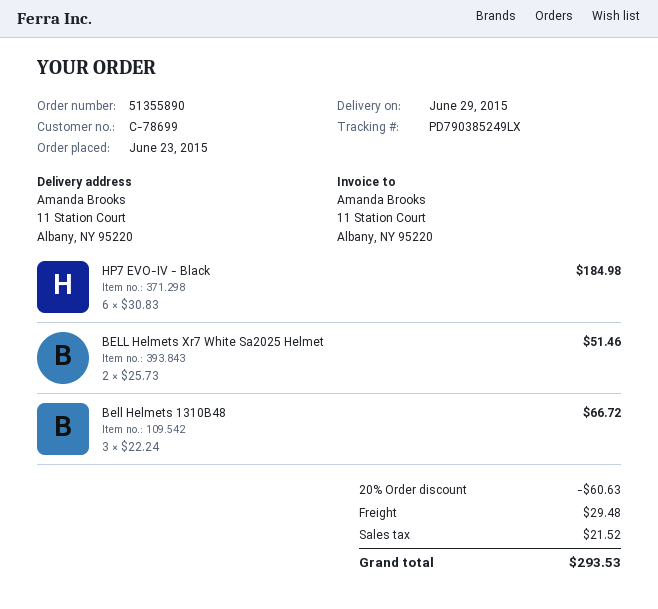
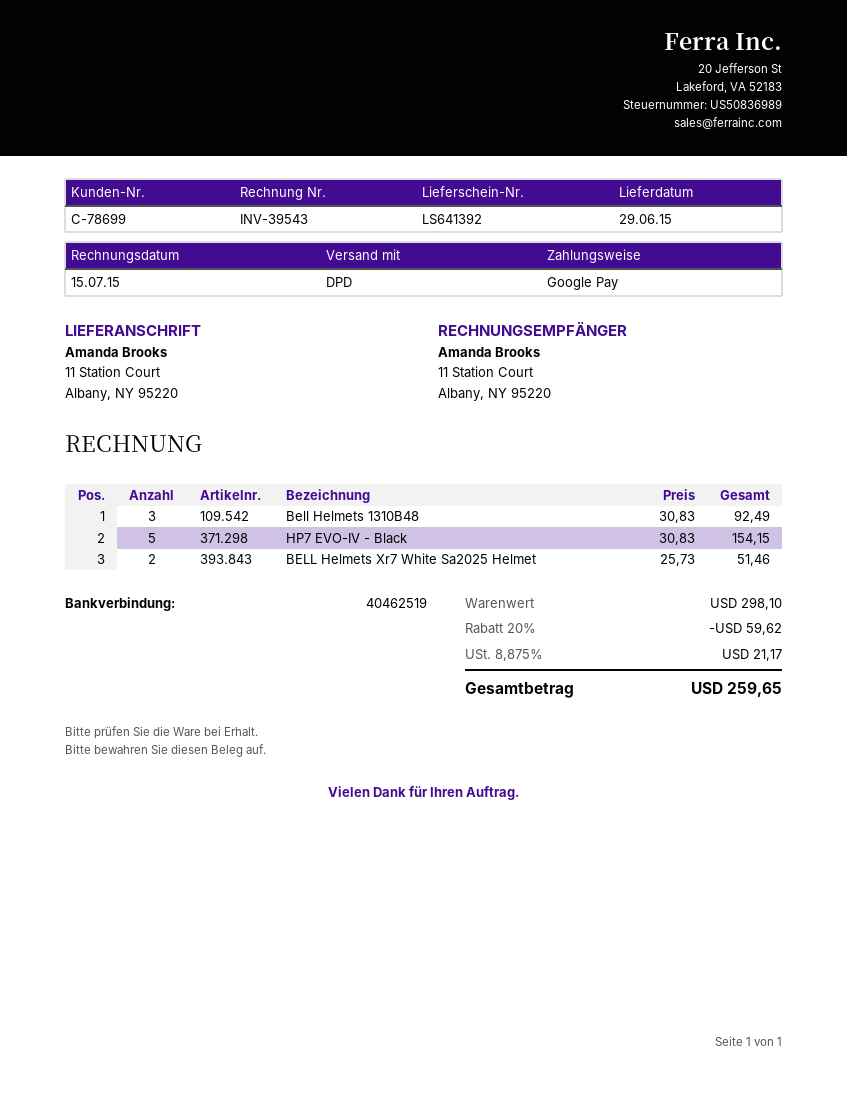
HP7 EVO-IV - Black: 6 x 30.83 = 184.98 -> 5 x 30.83 = 154.15
Bell Helmets 1310B48: 3 x 22.24 = 66.72 -> 3 x 30.83 = 92.49
discount: 20% = 60.63 -> 20% = 59.62
shipping: 29.48 -> none
tax: 21.52 -> 21.17
total: 293.53 -> 259.65

